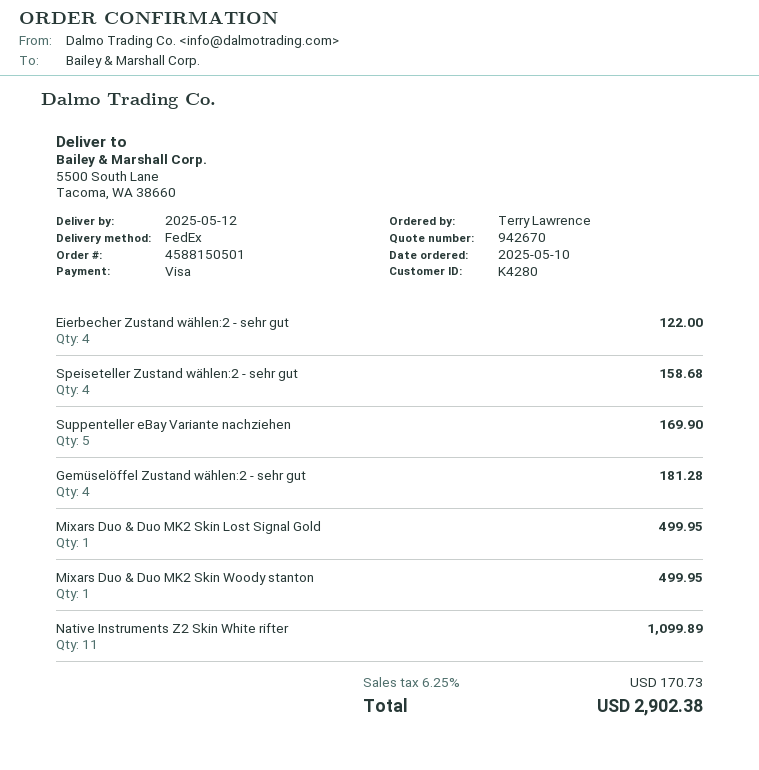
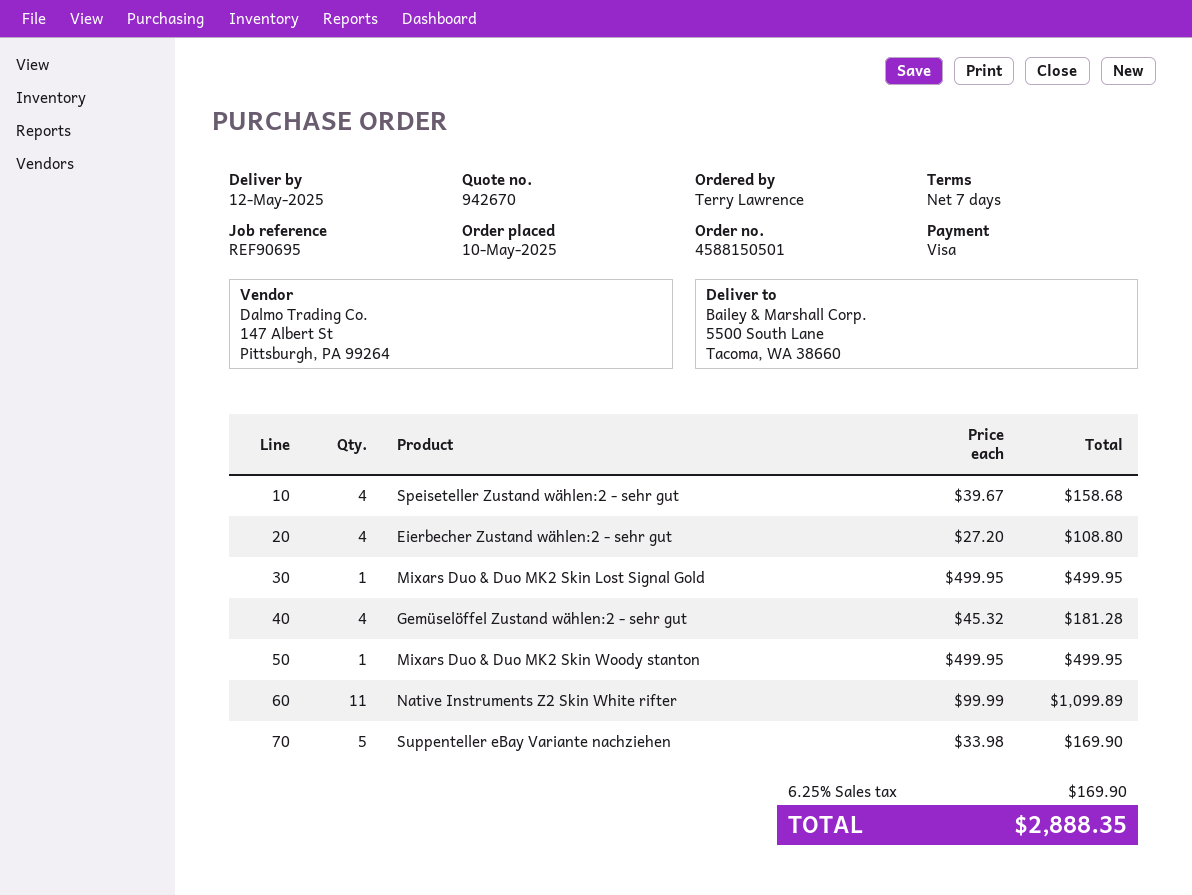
Eierbecher Zustand wählen:2 - sehr gut: 4 for 122.00 -> 4 for 108.80
tax: 6.25% = 170.73 -> 6.25% = 169.90
total: 2902.38 -> 2888.35

